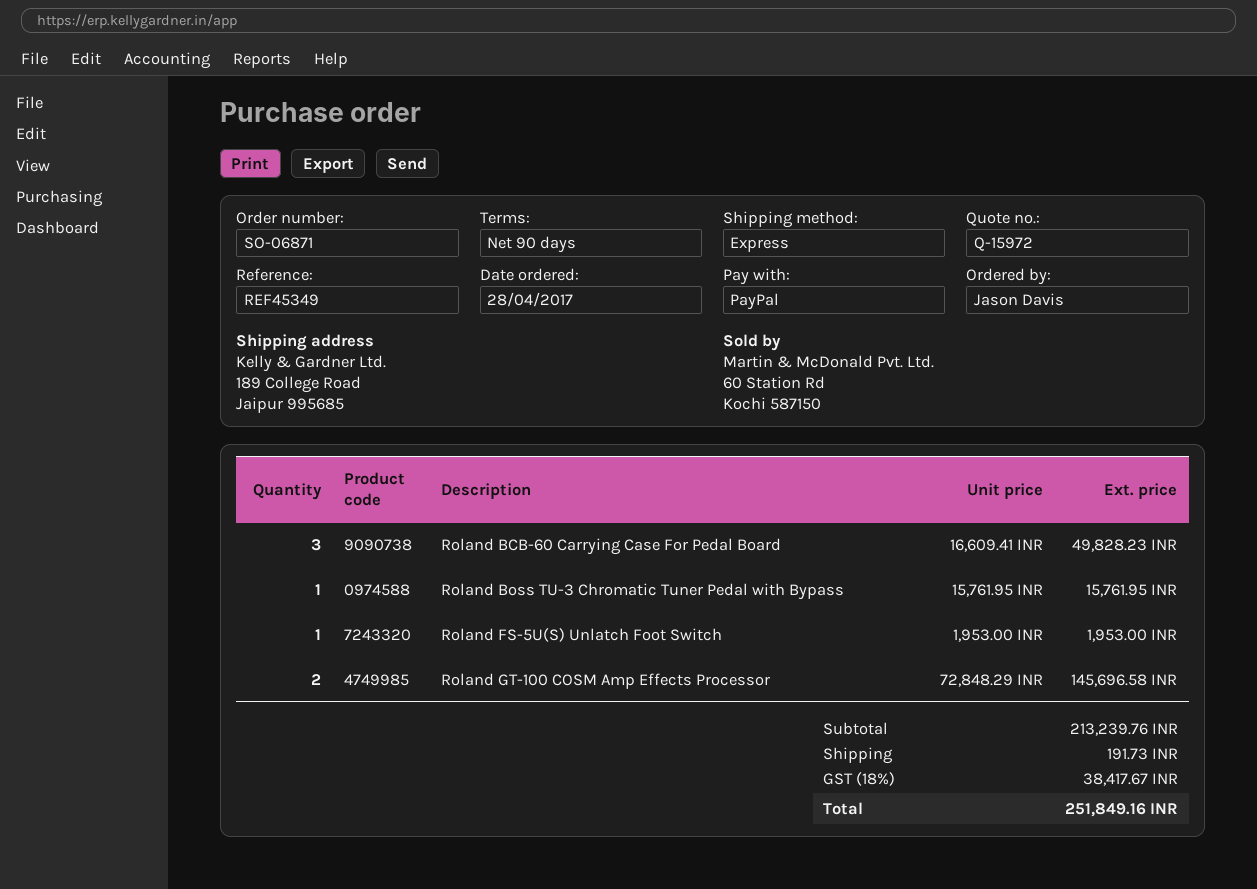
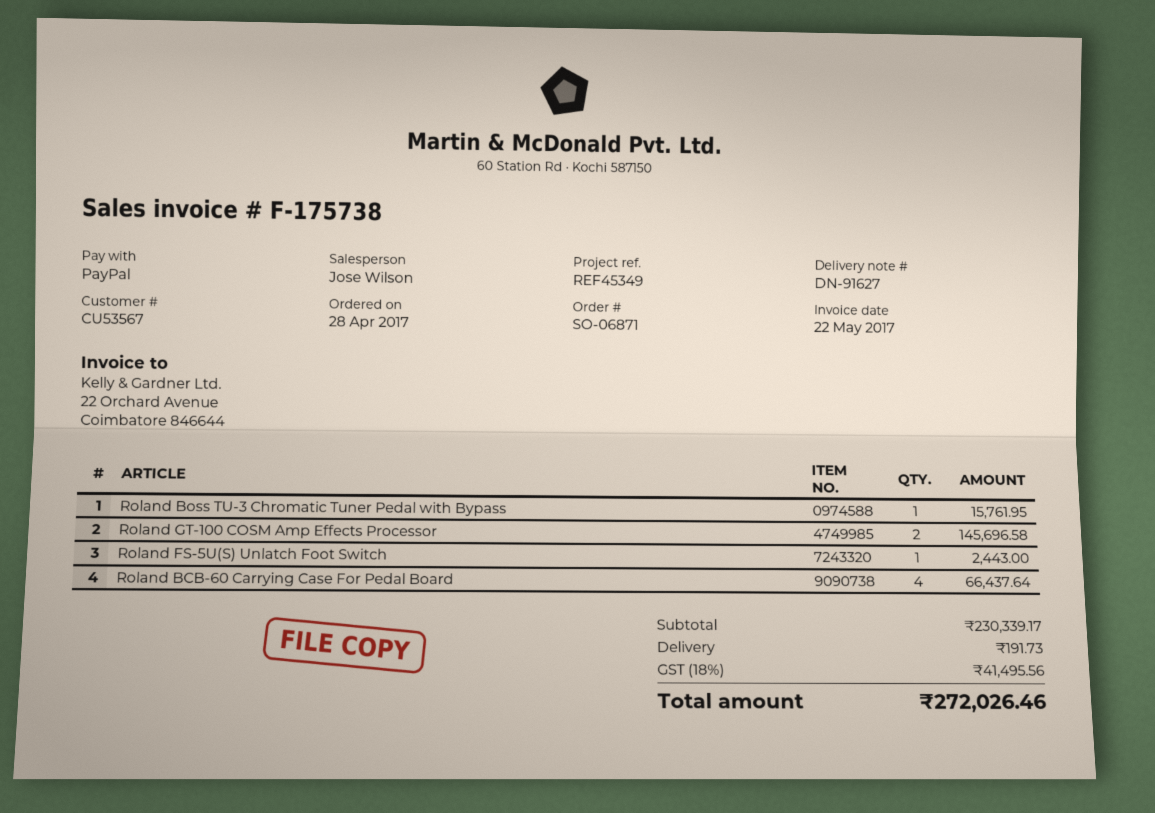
Roland BCB-60 Carrying Case For Pedal Board: 3 for 49828.23 -> 4 for 66437.64
Roland FS-5U(S) Unlatch Foot Switch: 1 for 1953.00 -> 1 for 2443.00
subtotal: 213239.76 -> 230339.17
tax: 18% = 38417.67 -> 18% = 41495.56
total: 251849.16 -> 272026.46

